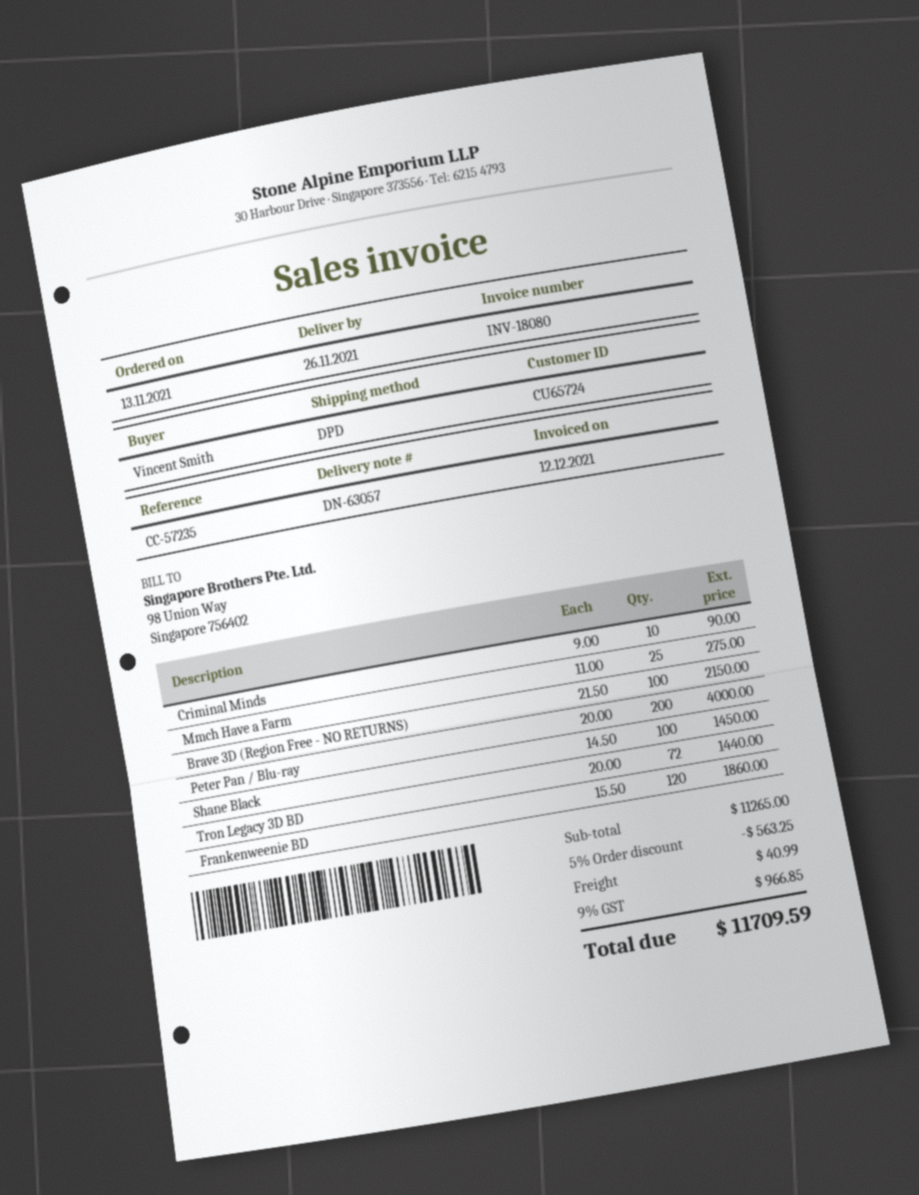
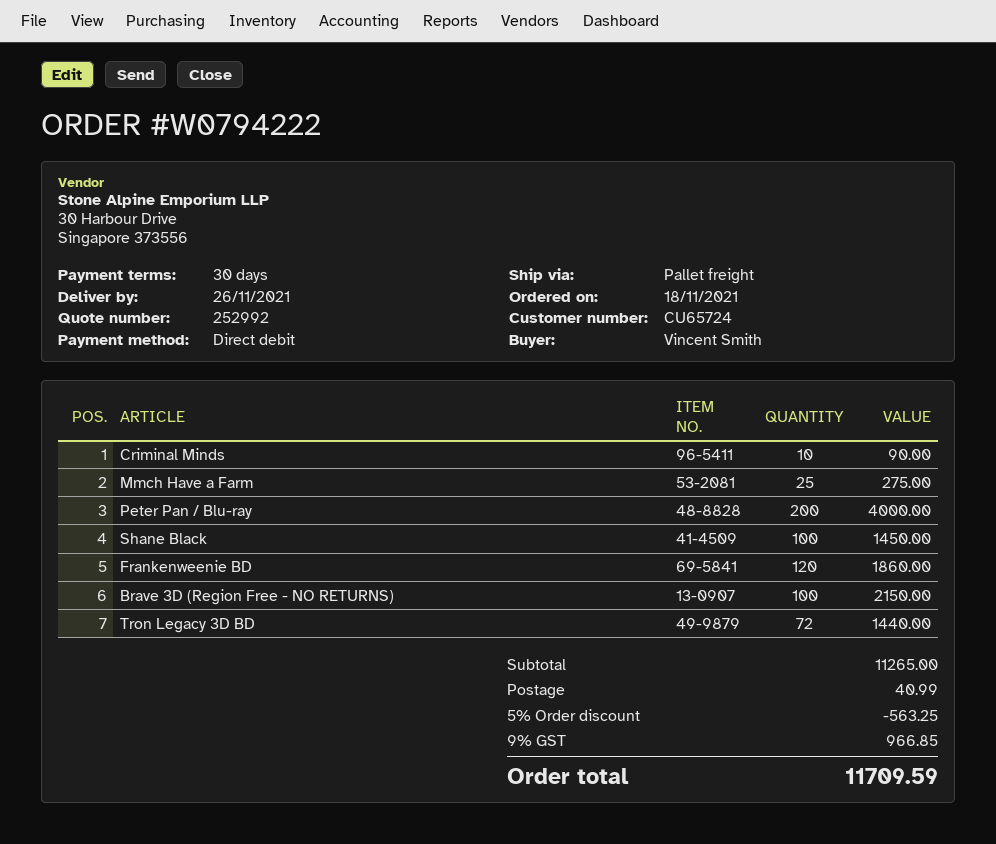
order date: 2021-11-13 -> 2021-11-18
shipping method: DPD -> pallet freight

